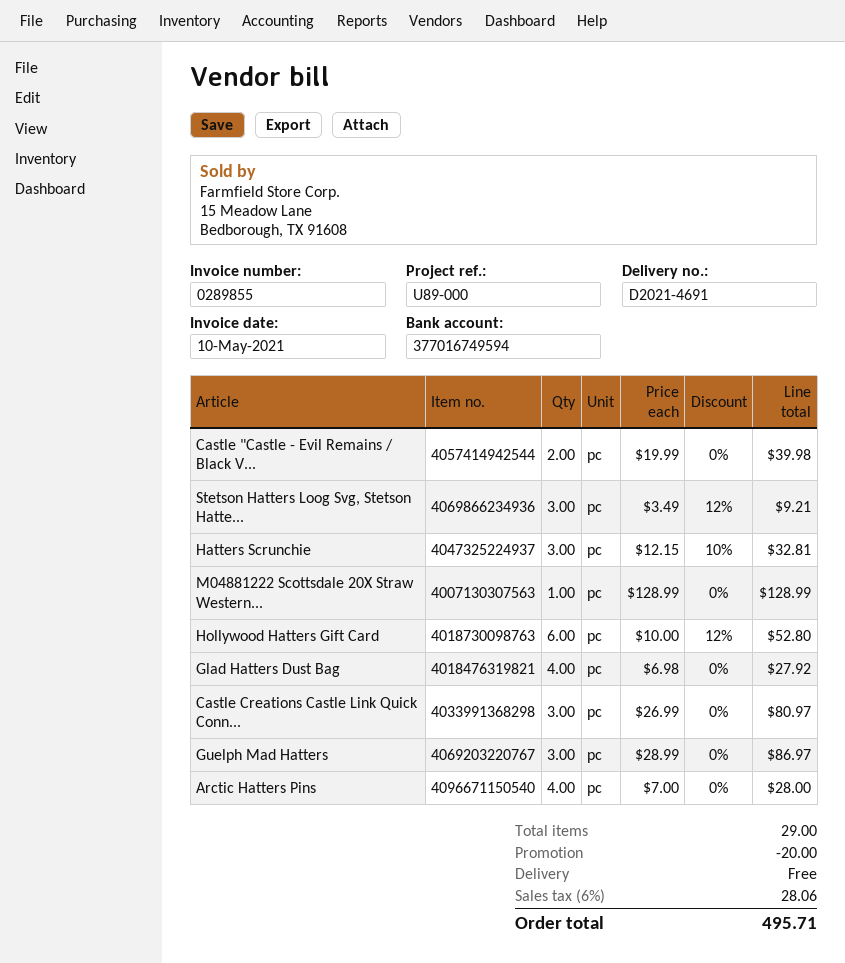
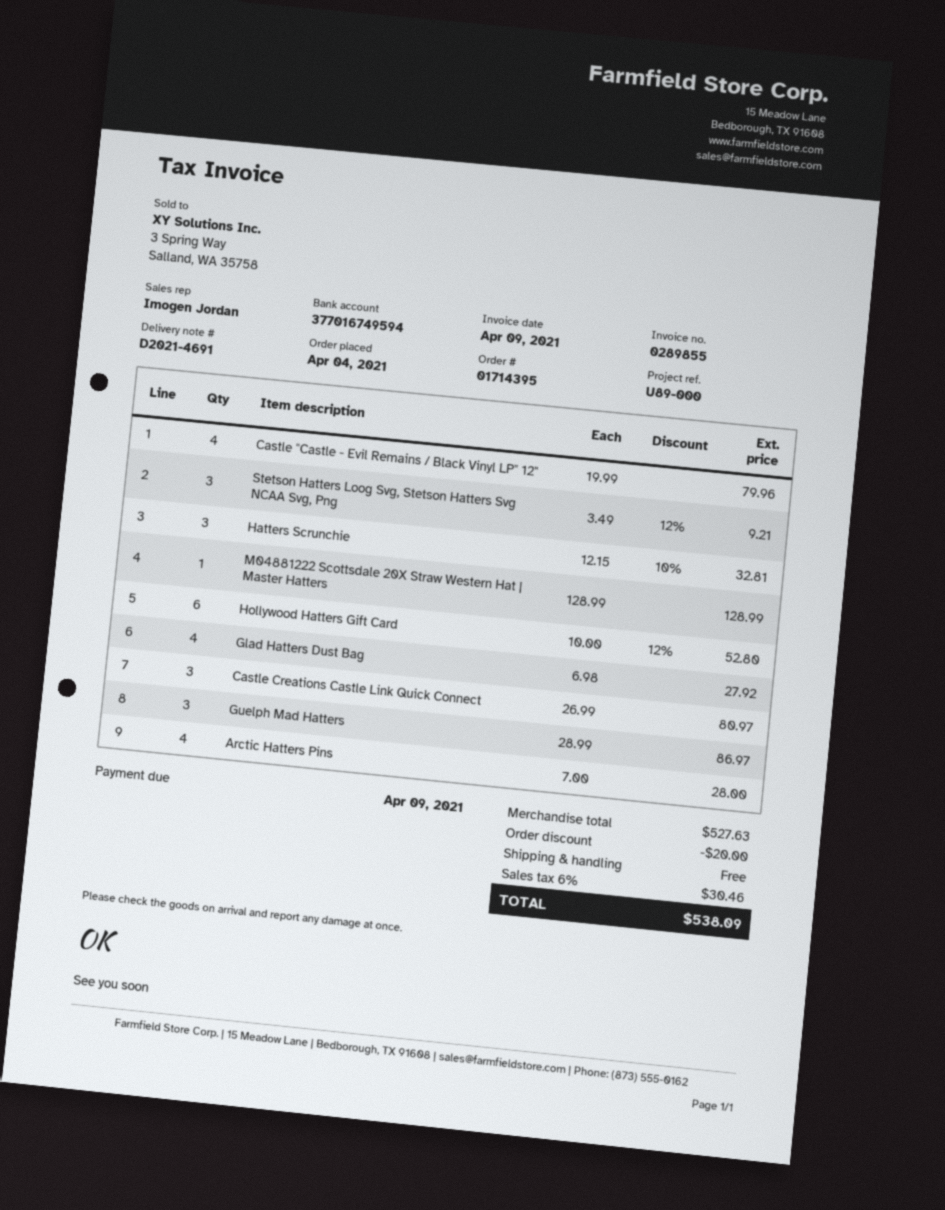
invoice date: 2021-05-10 -> 2021-04-09
Castle "Castle - Evil Remains / Black V...: 2 x 19.99 = 39.98 -> 4 x 19.99 = 79.96
tax: 6% = 28.06 -> 6% = 30.46
total: 495.71 -> 538.09

